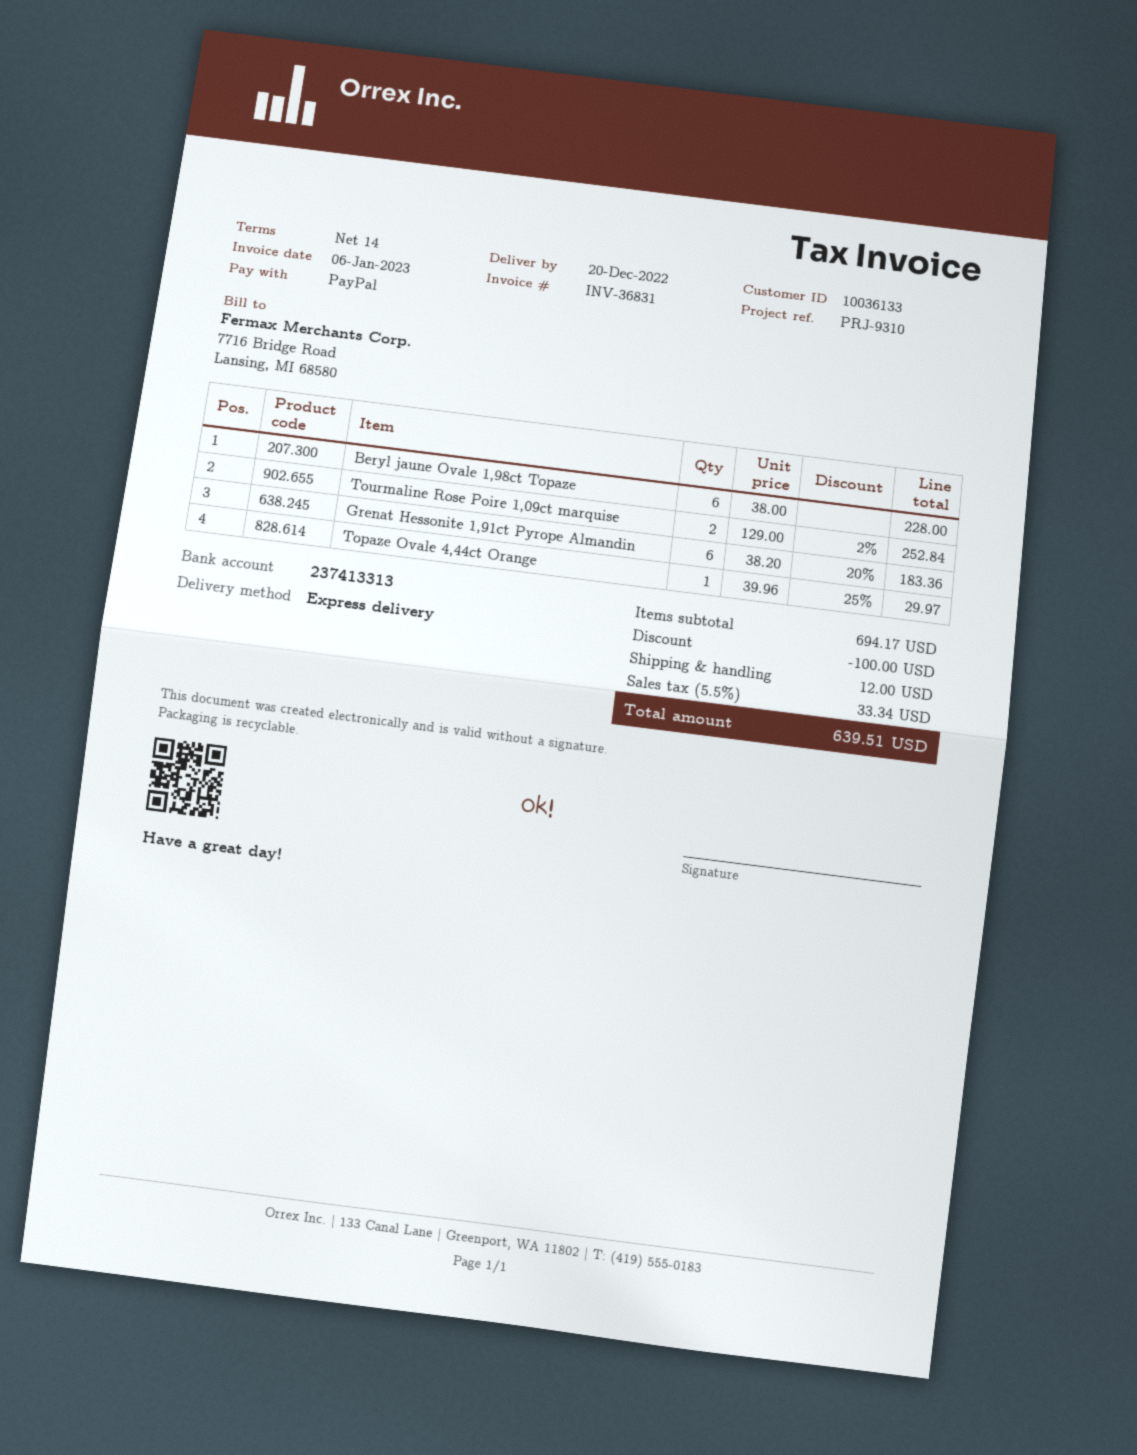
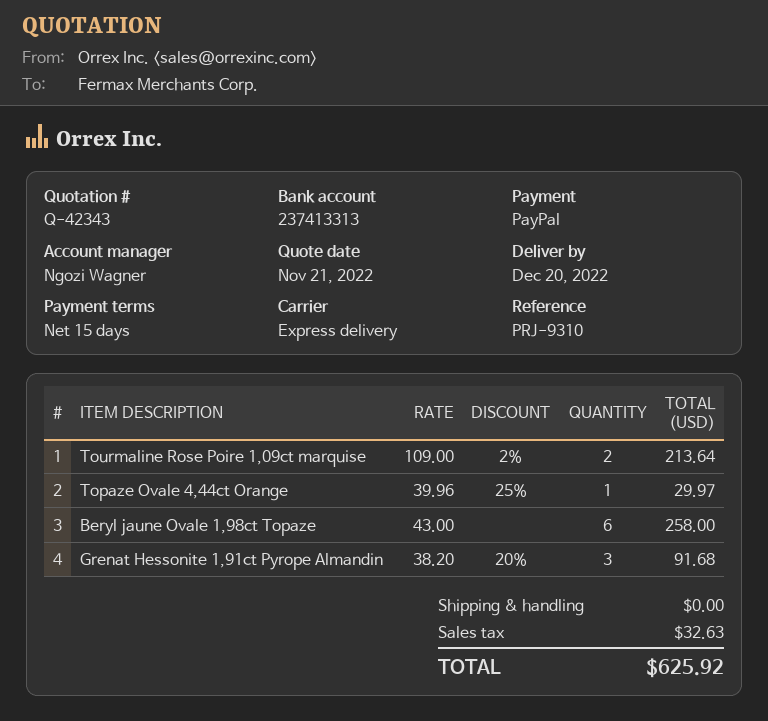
payment terms: 14 days -> 15 days
Beryl jaune Ovale 1,98ct Topaze: 6 x 38.00 = 228.00 -> 6 x 43.00 = 258.00
Tourmaline Rose Poire 1,09ct marquise: 2 x 129.00 - 2% = 252.84 -> 2 x 109.00 - 2% = 213.64
Grenat Hessonite 1,91ct Pyrope Almandin: 6 x 38.20 - 20% = 183.36 -> 3 x 38.20 - 20% = 91.68
discount: 100.00 -> none
shipping: 12.00 -> 0.00
tax: 33.34 -> 32.63
total: 639.51 -> 625.92

